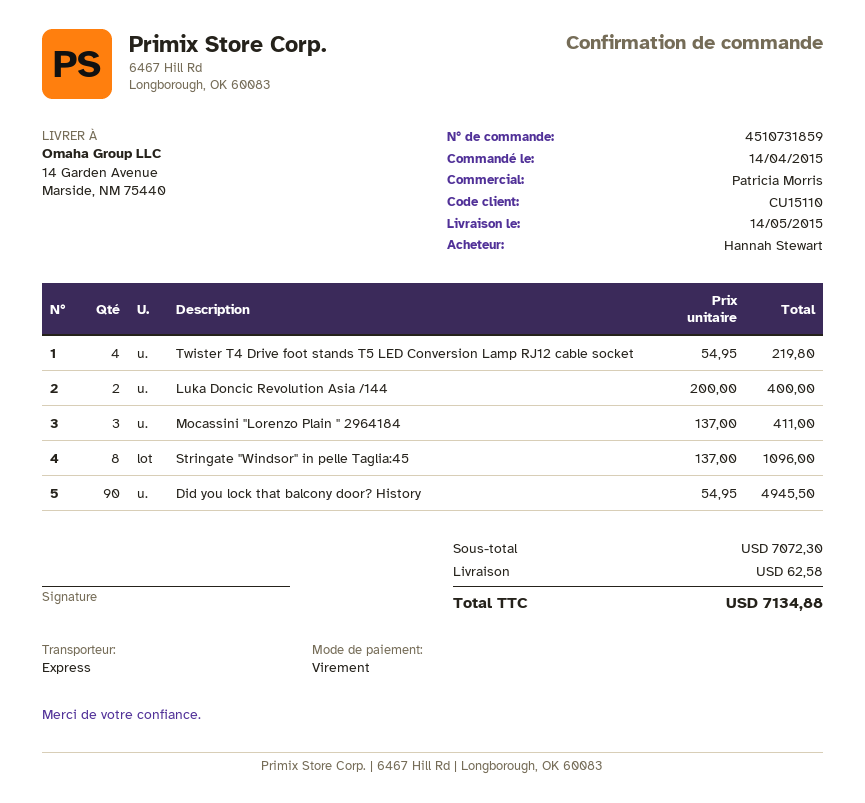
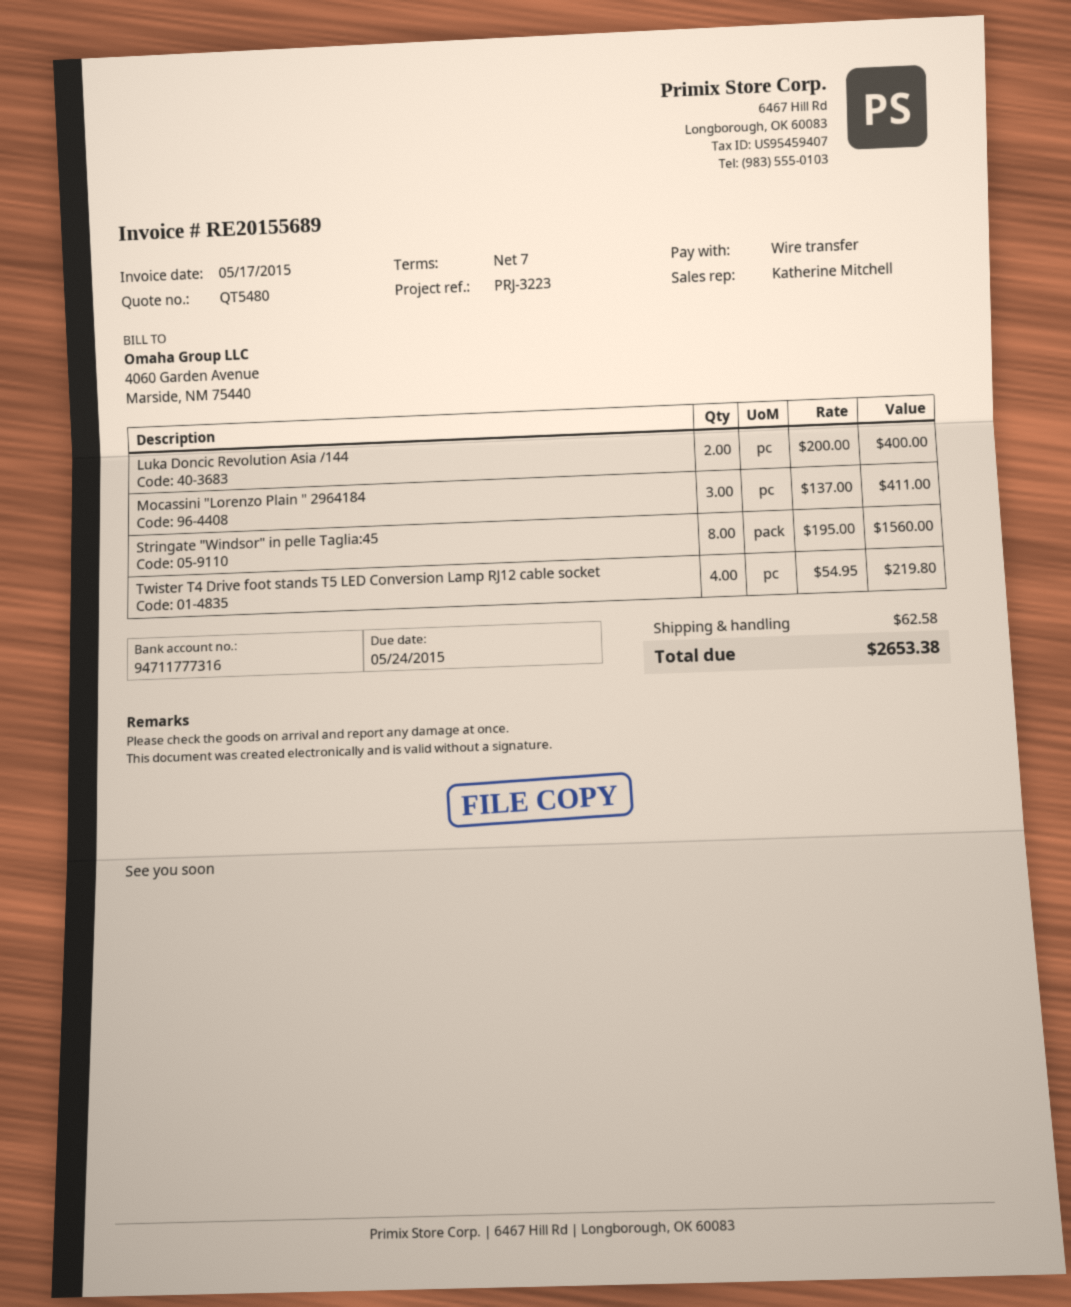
sales rep: Patricia Morris -> Katherine Mitchell
Stringate "Windsor" in pelle Taglia:45: 8 x 137.00 = 1096.00 -> 8 x 195.00 = 1560.00
Did you lock that balcony door? History: 90 x 54.95 = 4945.50 -> none
total: 7134.88 -> 2653.38

